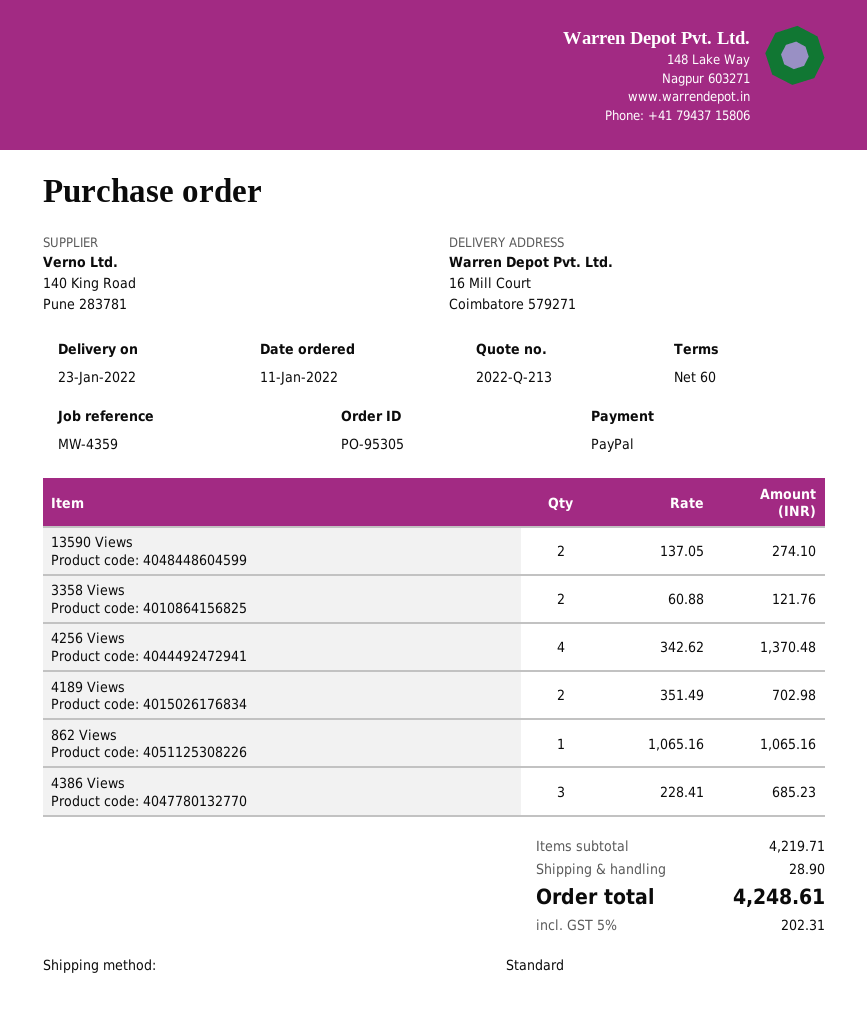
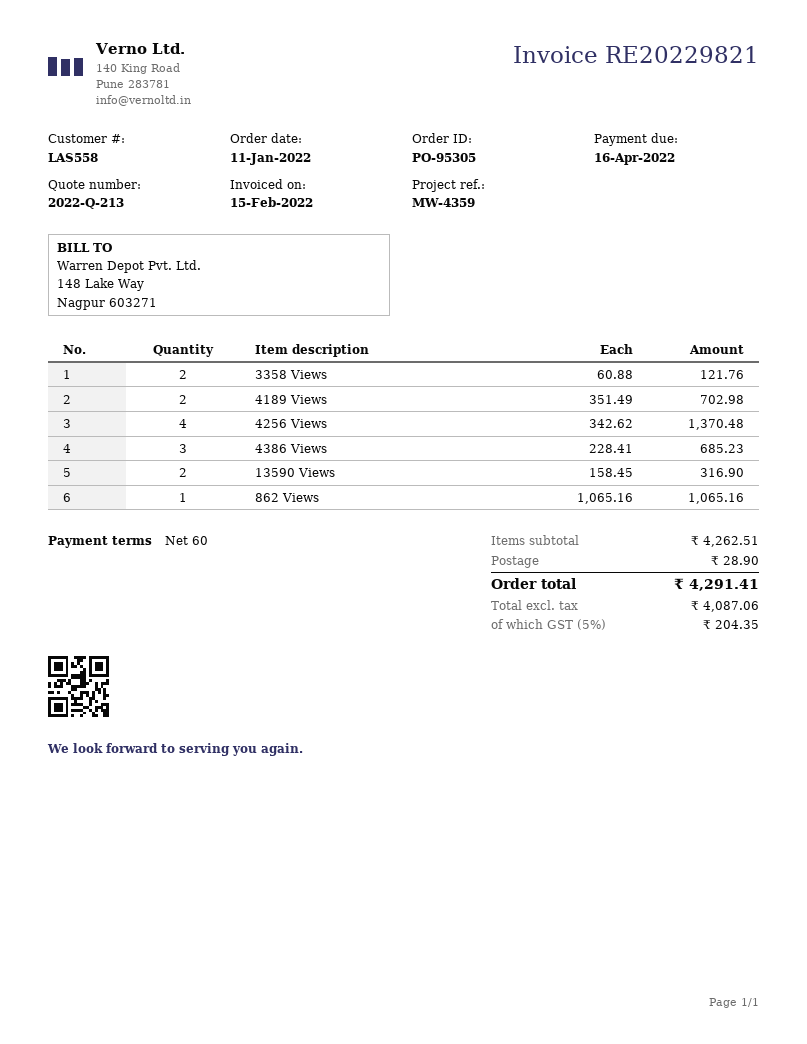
13590 Views: 2 x 137.05 = 274.10 -> 2 x 158.45 = 316.90
subtotal: 4219.71 -> 4262.51
tax: 5% = 202.31 -> 5% = 204.35
total: 4248.61 -> 4291.41

